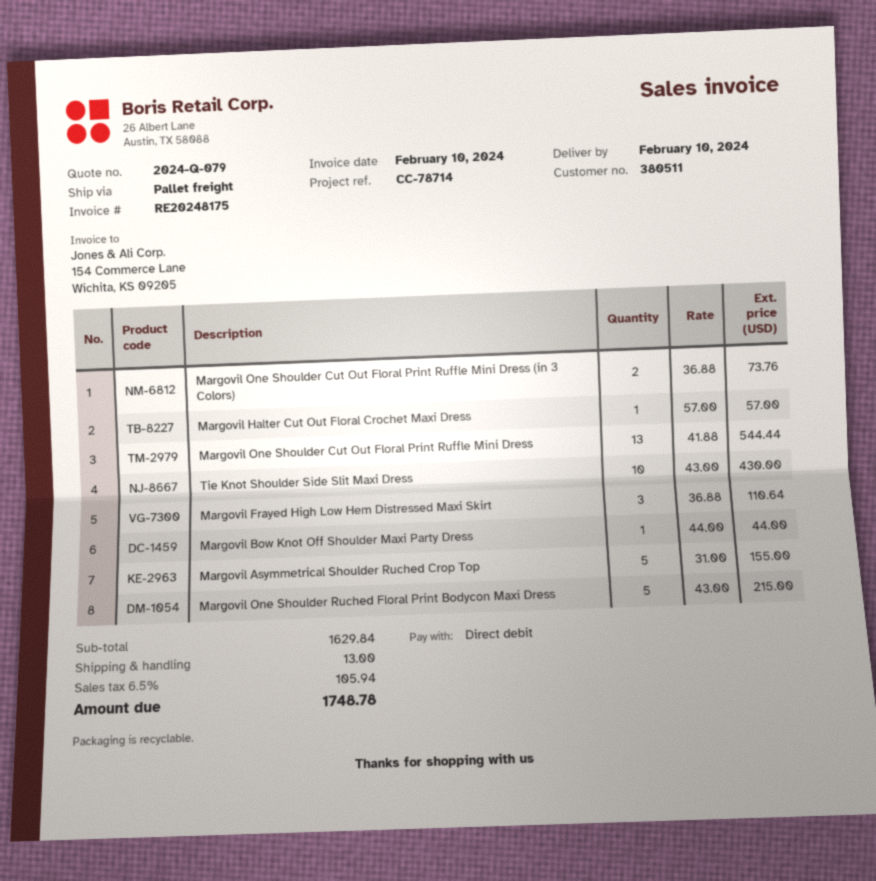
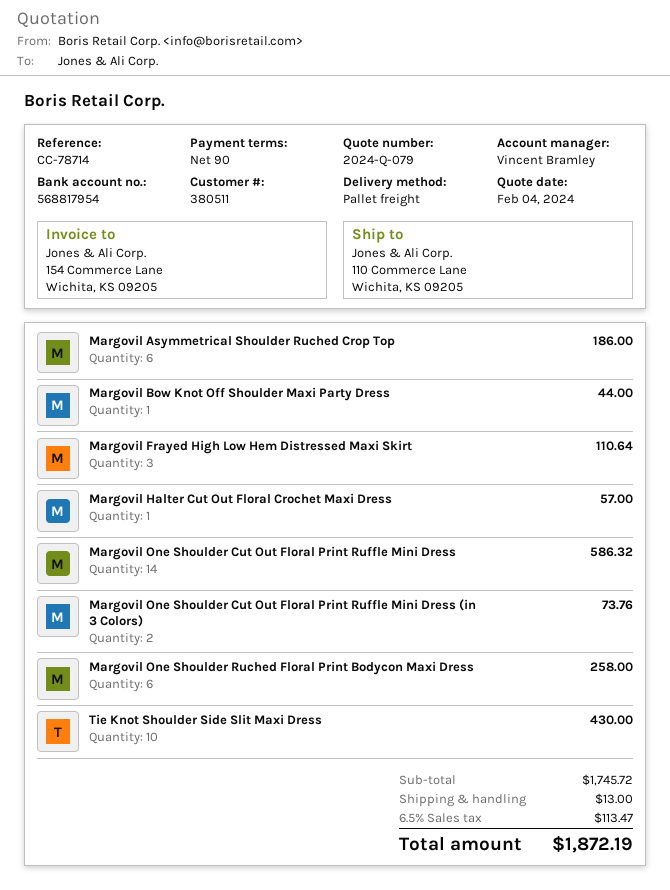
Margovil One Shoulder Cut Out Floral Print Ruffle Mini Dress: 13 for 544.44 -> 14 for 586.32
Margovil Asymmetrical Shoulder Ruched Crop Top: 5 for 155.00 -> 6 for 186.00
Margovil One Shoulder Ruched Floral Print Bodycon Maxi Dress: 5 for 215.00 -> 6 for 258.00
subtotal: 1629.84 -> 1745.72
tax: 6.5% = 105.94 -> 6.5% = 113.47
total: 1748.78 -> 1872.19

